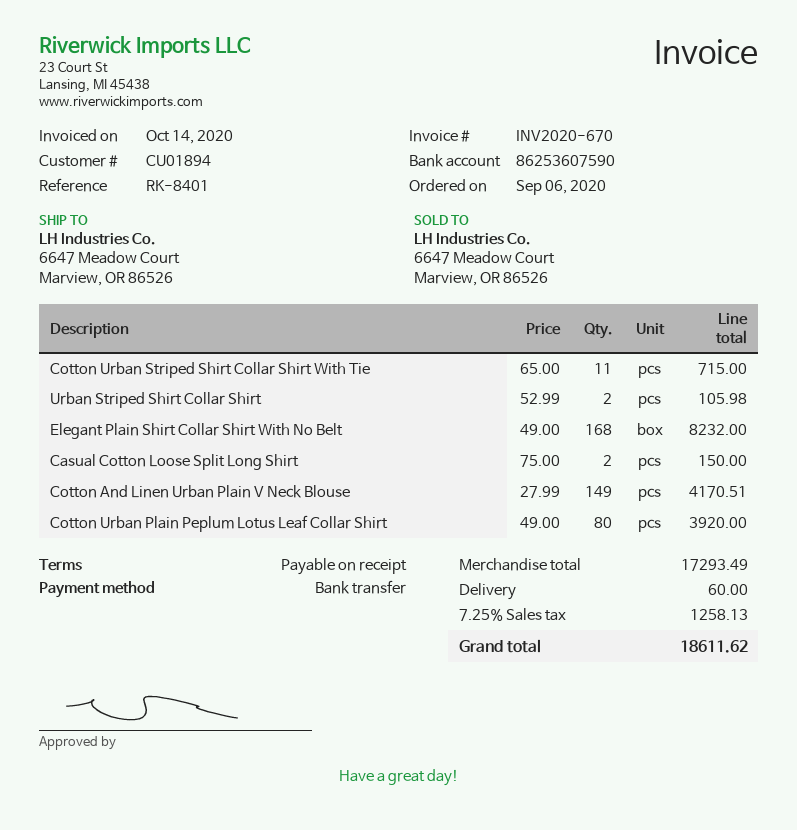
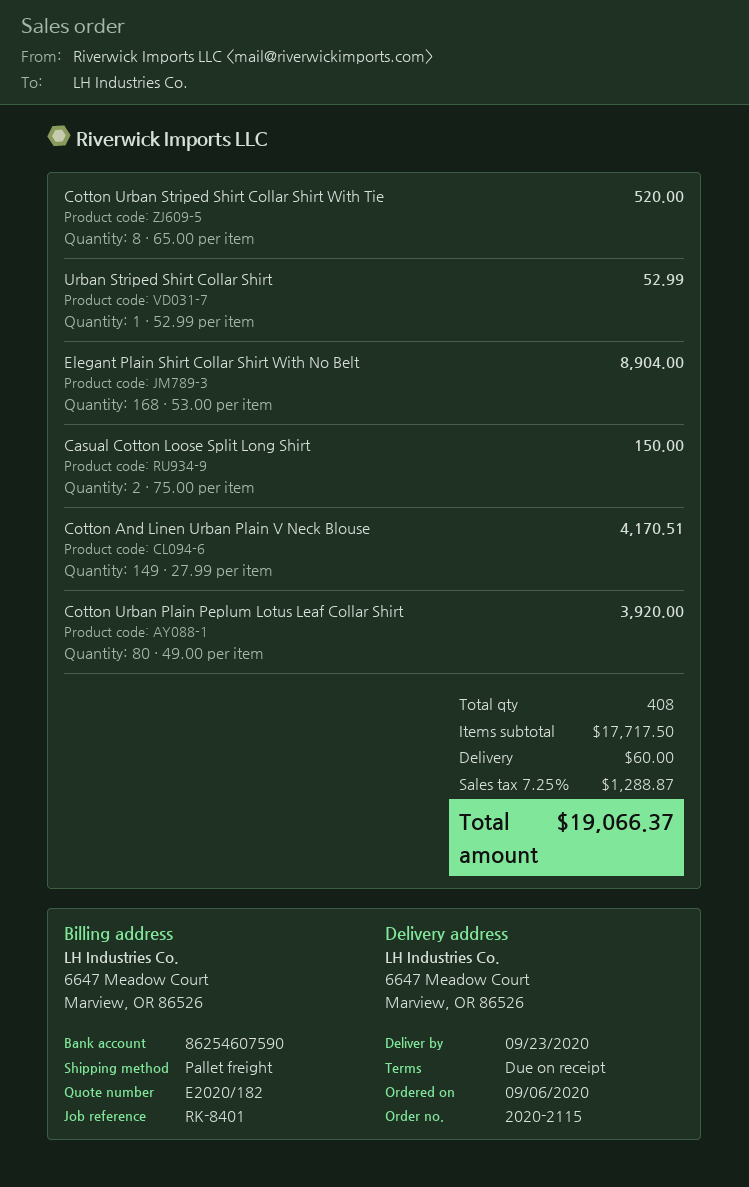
bank account: 86253607590 -> 86254607590
Cotton Urban Striped Shirt Collar Shirt With Tie: 11 x 65.00 = 715.00 -> 8 x 65.00 = 520.00
Urban Striped Shirt Collar Shirt: 2 x 52.99 = 105.98 -> 1 x 52.99 = 52.99
Elegant Plain Shirt Collar Shirt With No Belt: 168 x 49.00 = 8232.00 -> 168 x 53.00 = 8904.00
subtotal: 17293.49 -> 17717.50
tax: 7.25% = 1258.13 -> 7.25% = 1288.87
total: 18611.62 -> 19066.37

